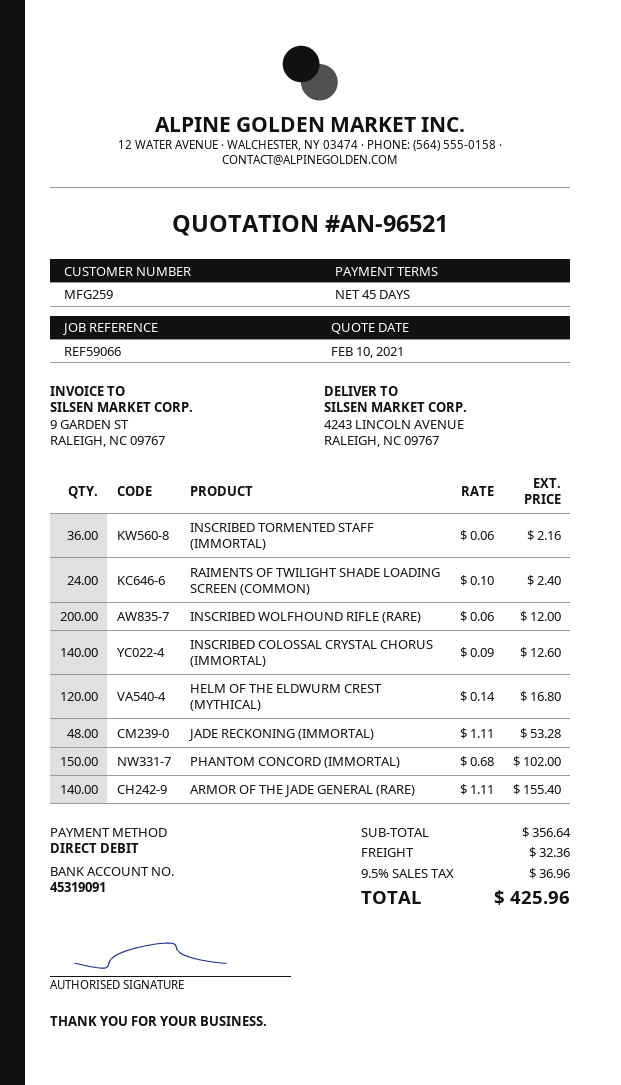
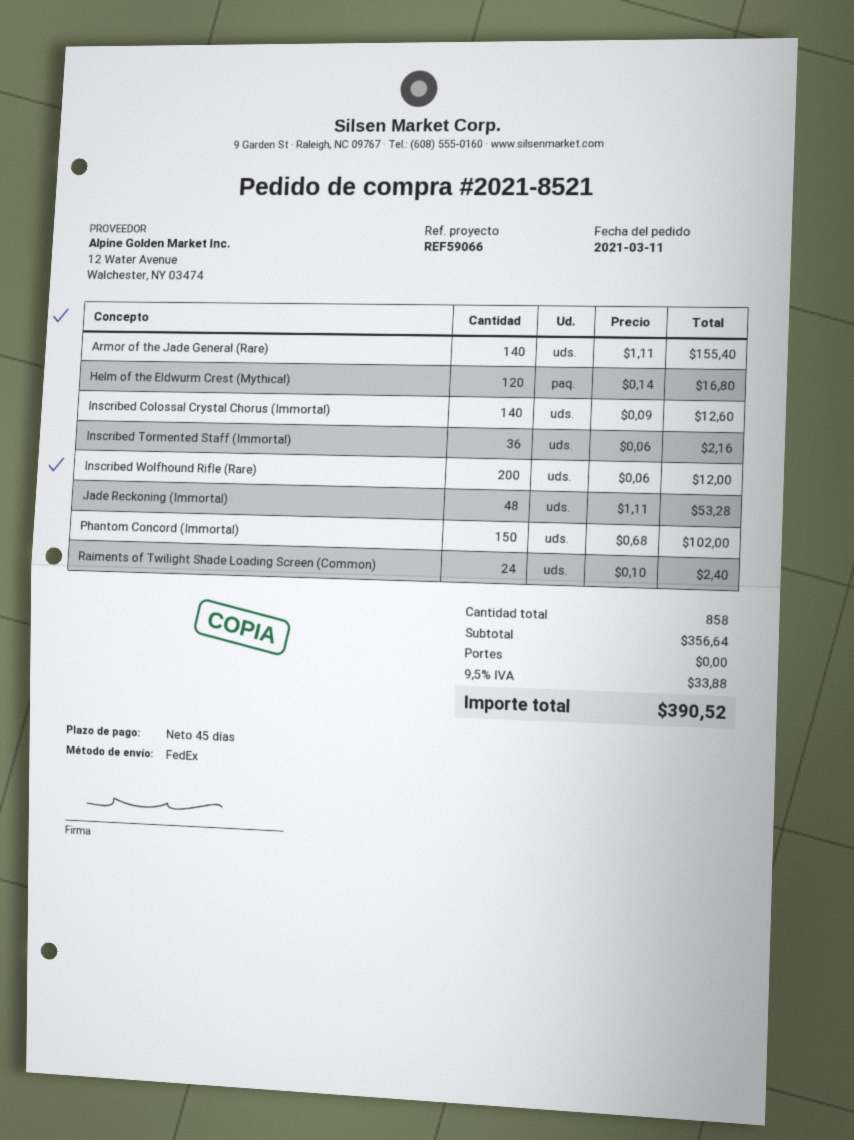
shipping: 32.36 -> 0.00
tax: 9.5% = 36.96 -> 9.5% = 33.88
total: 425.96 -> 390.52

